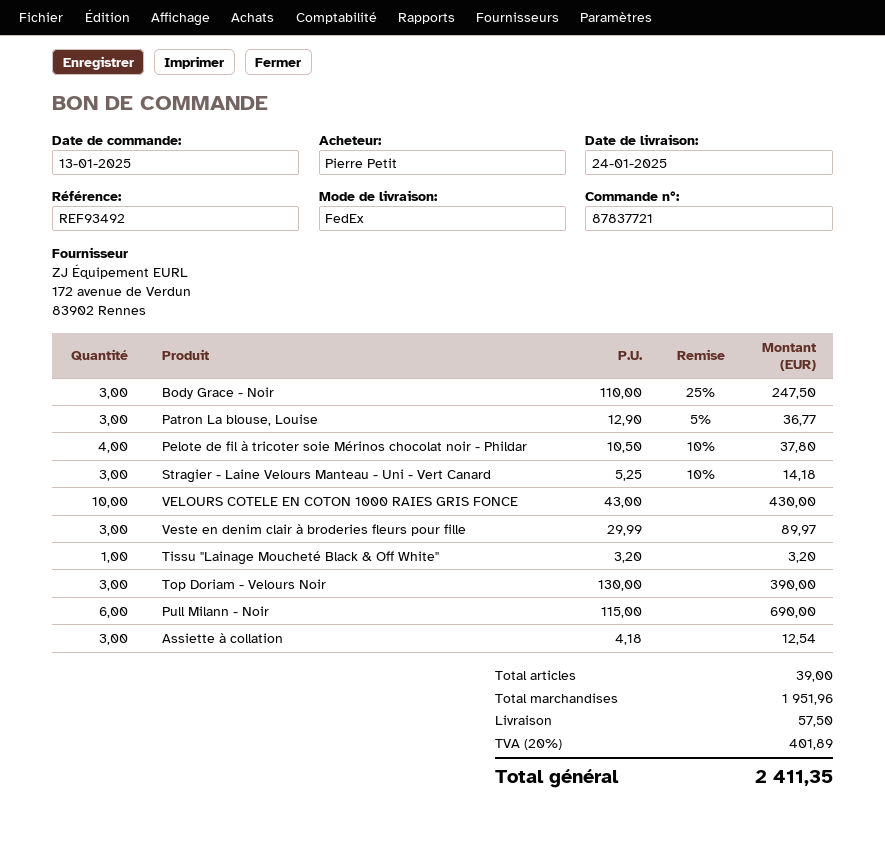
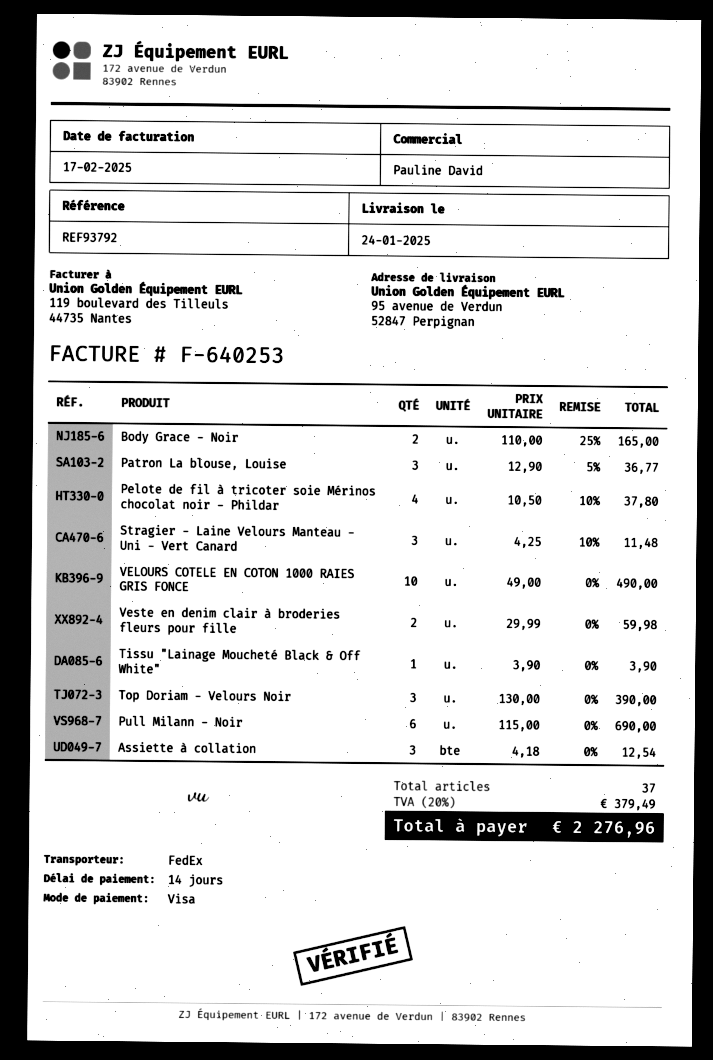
reference: REF93492 -> REF93792
Body Grace - Noir: 3 x 110.00 - 25% = 247.50 -> 2 x 110.00 - 25% = 165.00
Stragier - Laine Velours Manteau - Uni - Vert Canard: 3 x 5.25 - 10% = 14.18 -> 3 x 4.25 - 10% = 11.48
VELOURS COTELE EN COTON 1000 RAIES GRIS FONCE: 10 x 43.00 = 430.00 -> 10 x 49.00 = 490.00
Veste en denim clair à broderies fleurs pour fille: 3 x 29.99 = 89.97 -> 2 x 29.99 = 59.98
Tissu "Lainage Moucheté Black & Off White": 1 x 3.20 = 3.20 -> 1 x 3.90 = 3.90
total quantity: 39 -> 37
shipping: 57.50 -> none
tax: 20% = 401.89 -> 20% = 379.49
total: 2411.35 -> 2276.96

